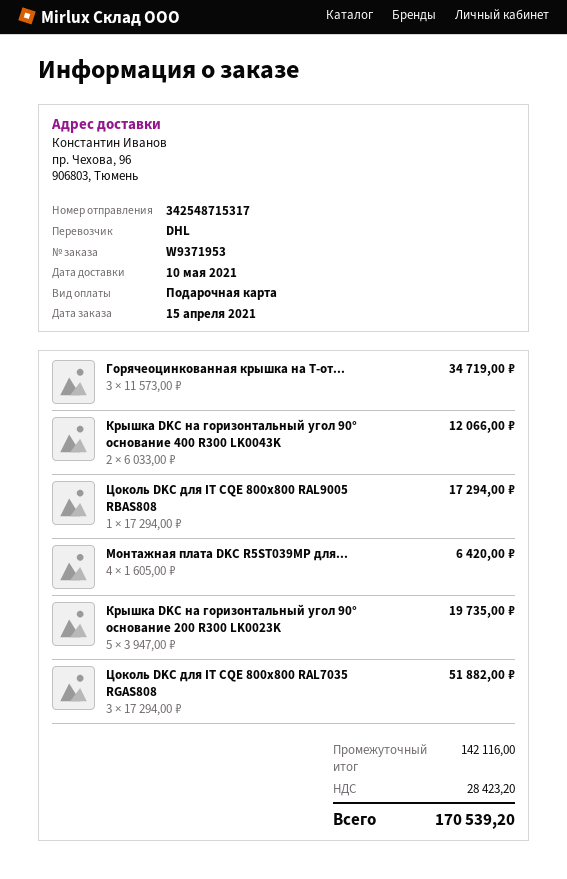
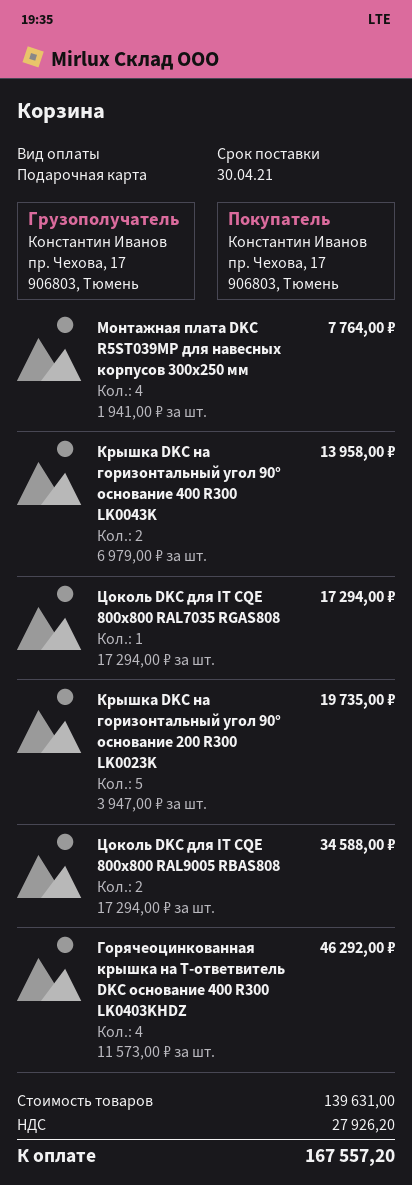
delivery date: 2021-05-10 -> 2021-04-30
ship to: пр. Чехова, 96, 906803, Тюмень -> пр. Чехова, 17, 906803, Тюмень
Горячеоцинкованная крышка на Т-от...: 3 x 11573.00 = 34719.00 -> 4 x 11573.00 = 46292.00
Крышка DKC на горизонтальный угол 90° основание 400 R300 LK0043K: 2 x 6033.00 = 12066.00 -> 2 x 6979.00 = 13958.00
Цоколь DKC для IT CQE 800x800 RAL9005 RBAS808: 1 x 17294.00 = 17294.00 -> 2 x 17294.00 = 34588.00
Монтажная плата DKC R5ST039MP для...: 4 x 1605.00 = 6420.00 -> 4 x 1941.00 = 7764.00
Цоколь DKC для IT CQE 800x800 RAL7035 RGAS808: 3 x 17294.00 = 51882.00 -> 1 x 17294.00 = 17294.00
subtotal: 142116.00 -> 139631.00
tax: 28423.20 -> 27926.20
total: 170539.20 -> 167557.20

